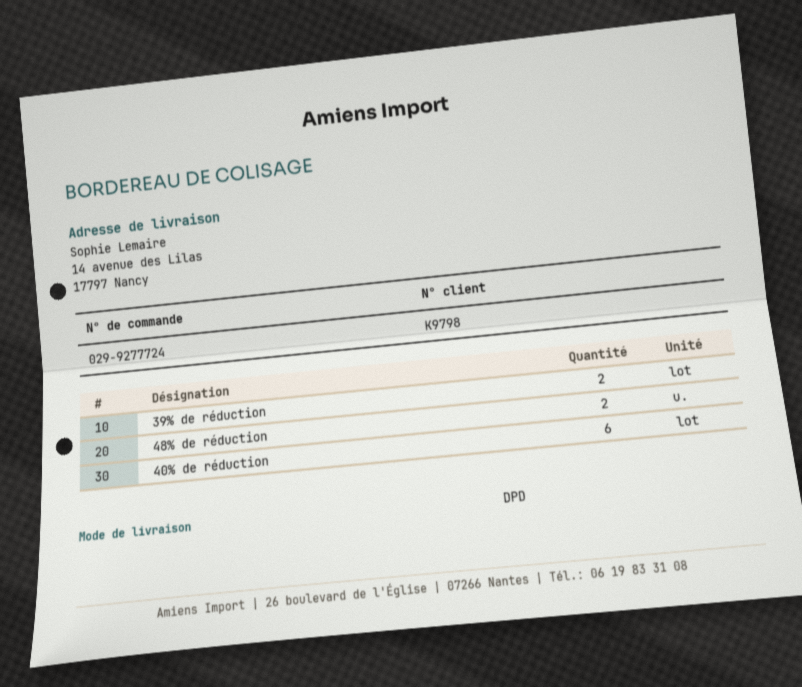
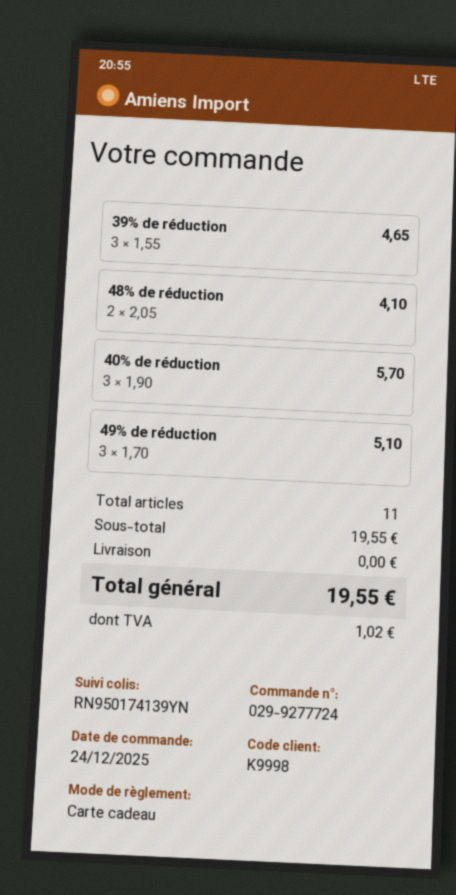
customer number: K9798 -> K9998
39% de réduction: 2 -> 3
40% de réduction: 6 -> 3
49% de réduction: none -> 3

